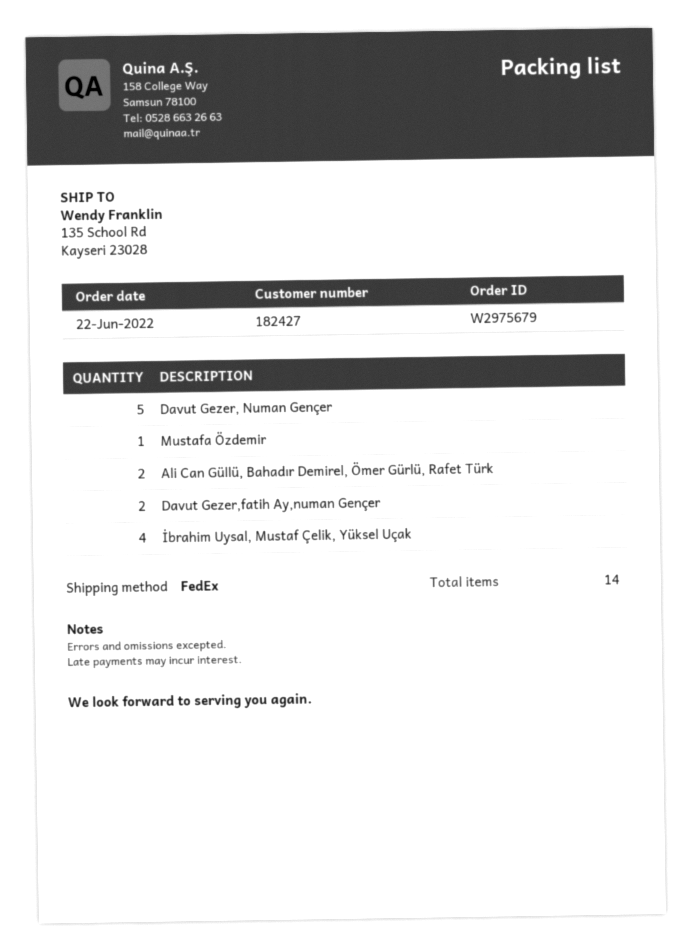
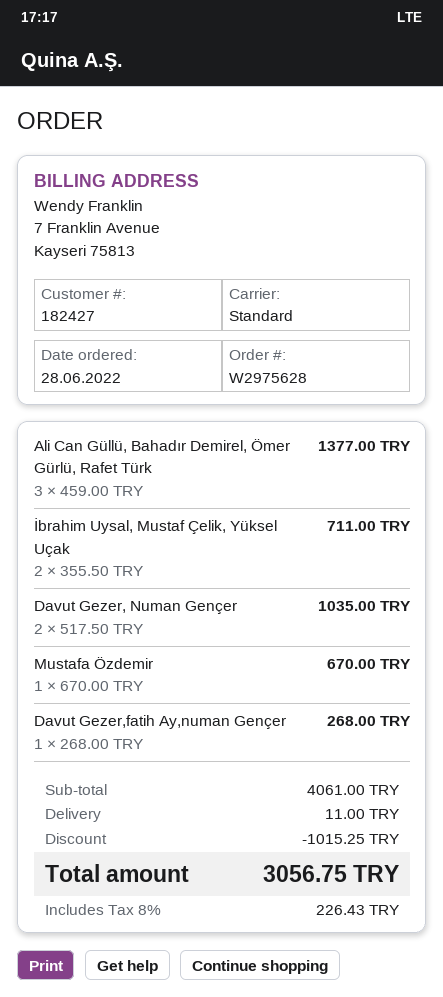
order number: W2975679 -> W2975628
order date: 2022-06-22 -> 2022-06-28
shipping method: FedEx -> standard
Davut Gezer, Numan Gençer: 5 -> 2
Ali Can Güllü, Bahadır Demirel, Ömer Gürlü, Rafet Türk: 2 -> 3
Davut Gezer,fatih Ay,numan Gençer: 2 -> 1
İbrahim Uysal, Mustaf Çelik, Yüksel Uçak: 4 -> 2

